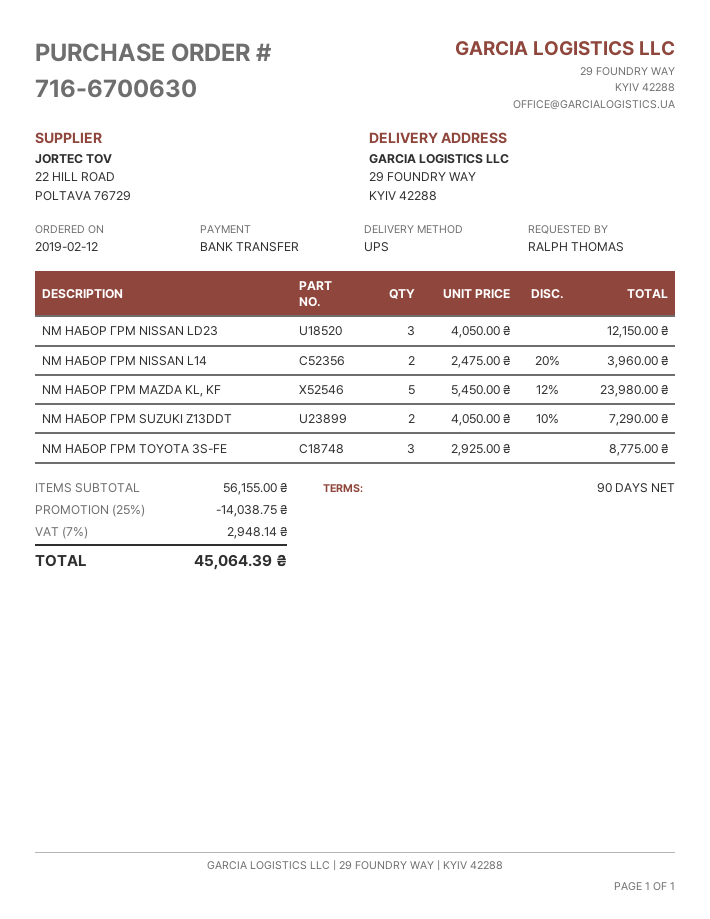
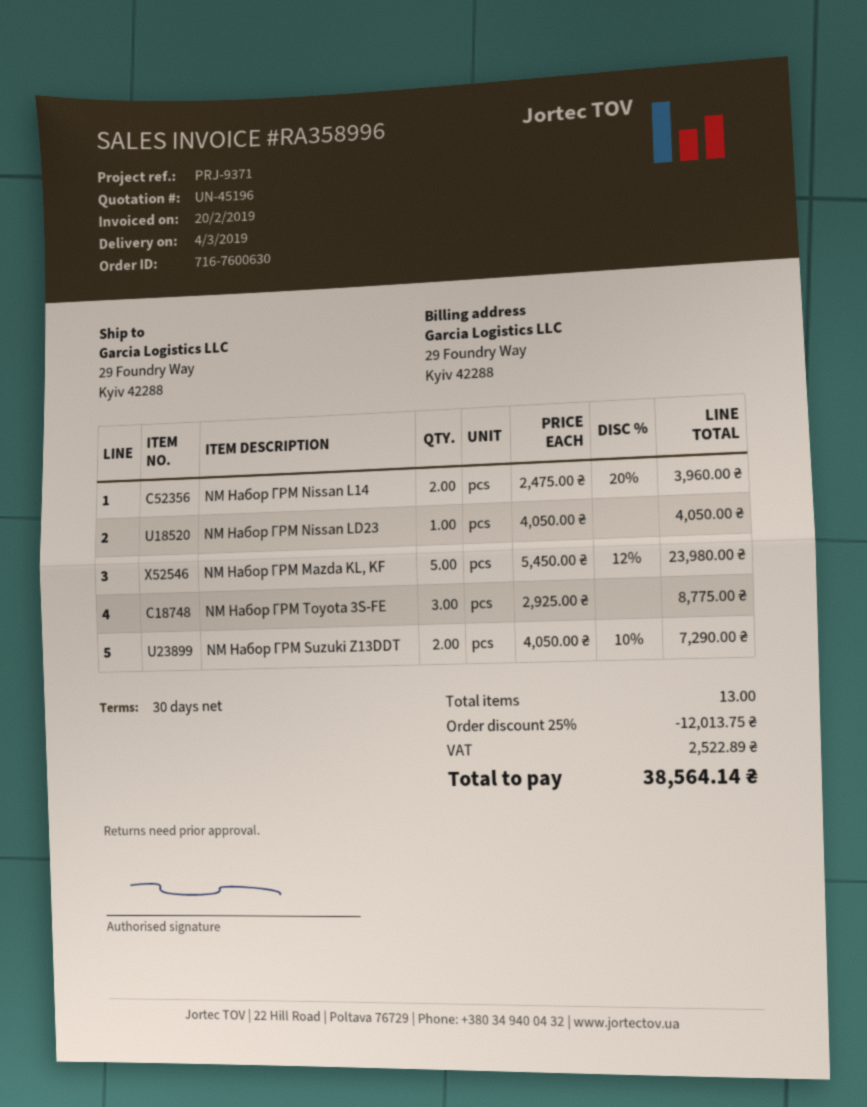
order number: 716-6700630 -> 716-7600630
payment terms: 90 days -> 30 days
NM НАБОР ГРМ NISSAN LD23: 3 x 4050.00 = 12150.00 -> 1 x 4050.00 = 4050.00
discount: 25% = 14038.75 -> 25% = 12013.75
tax: 2948.14 -> 2522.89
total: 45064.39 -> 38564.14

